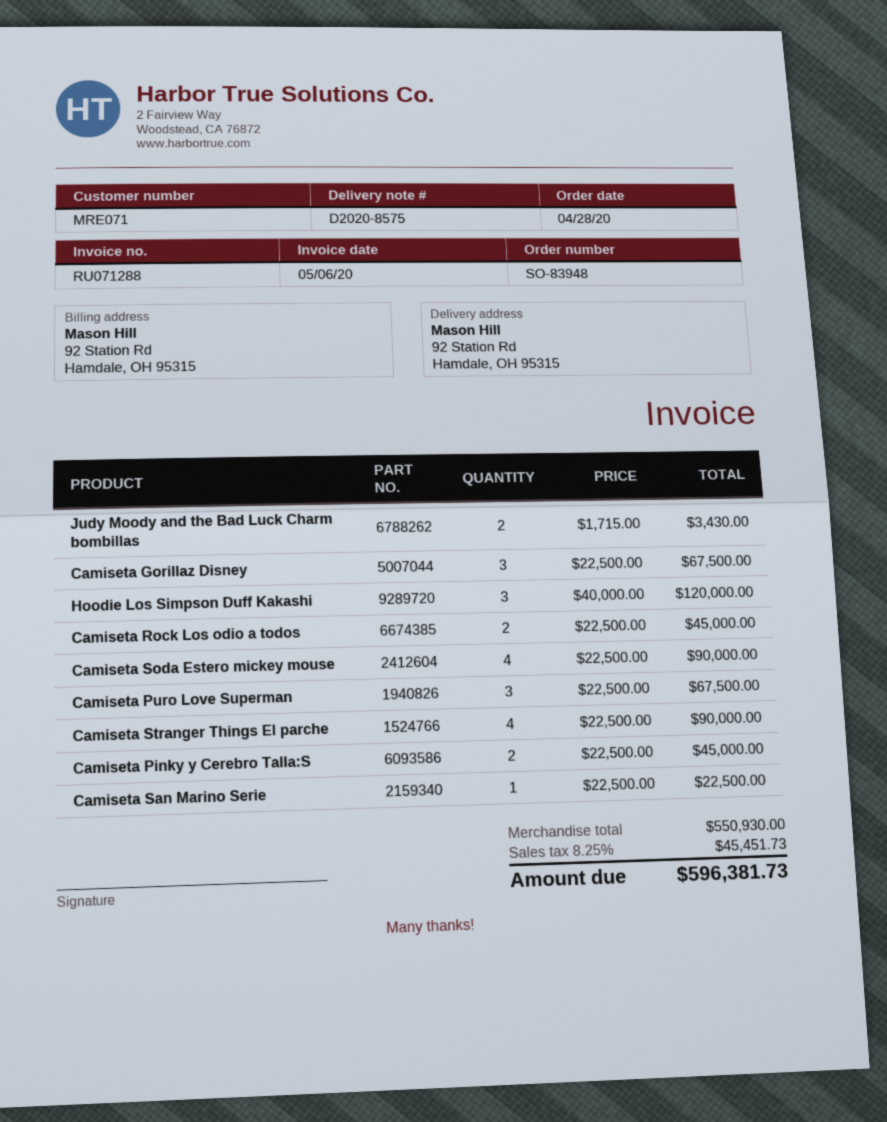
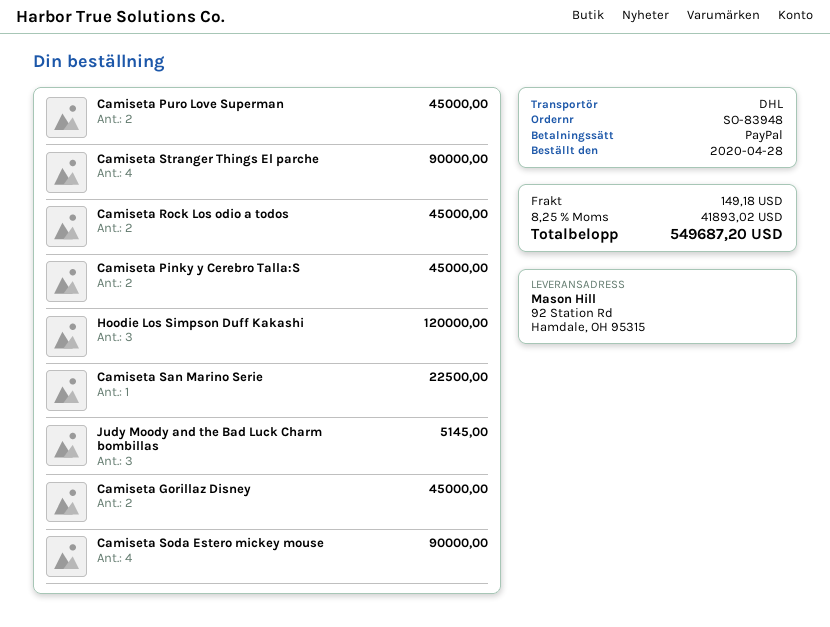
Judy Moody and the Bad Luck Charm bombillas: 2 for 3430.00 -> 3 for 5145.00
Camiseta Gorillaz Disney: 3 for 67500.00 -> 2 for 45000.00
Camiseta Puro Love Superman: 3 for 67500.00 -> 2 for 45000.00
shipping: none -> 149.18
tax: 8.25% = 45451.73 -> 8.25% = 41893.02
total: 596381.73 -> 549687.20

